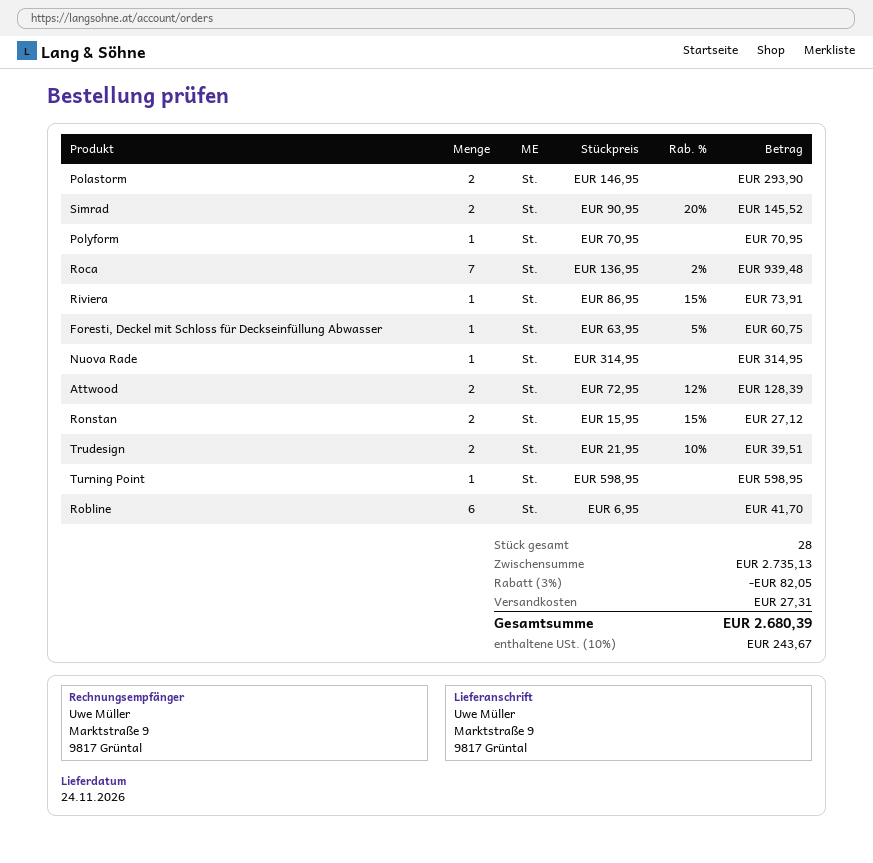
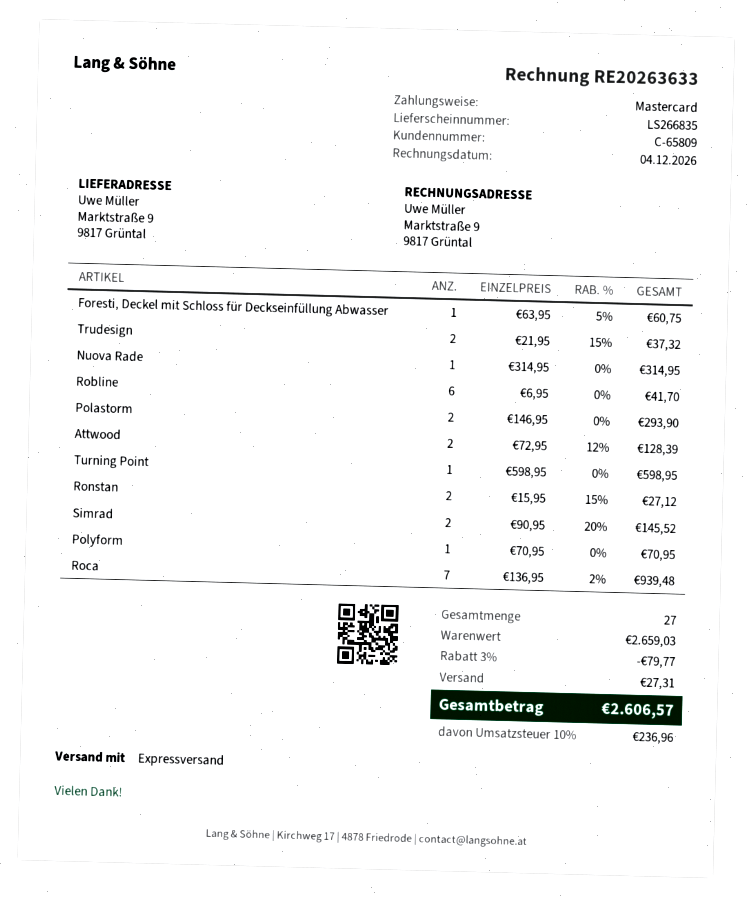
Riviera: 1 x 86.95 - 15% = 73.91 -> none
Trudesign: 2 x 21.95 - 10% = 39.51 -> 2 x 21.95 - 15% = 37.32
total quantity: 28 -> 27
subtotal: 2735.13 -> 2659.03
discount: 3% = 82.05 -> 3% = 79.77
tax: 10% = 243.67 -> 10% = 236.96
total: 2680.39 -> 2606.57

